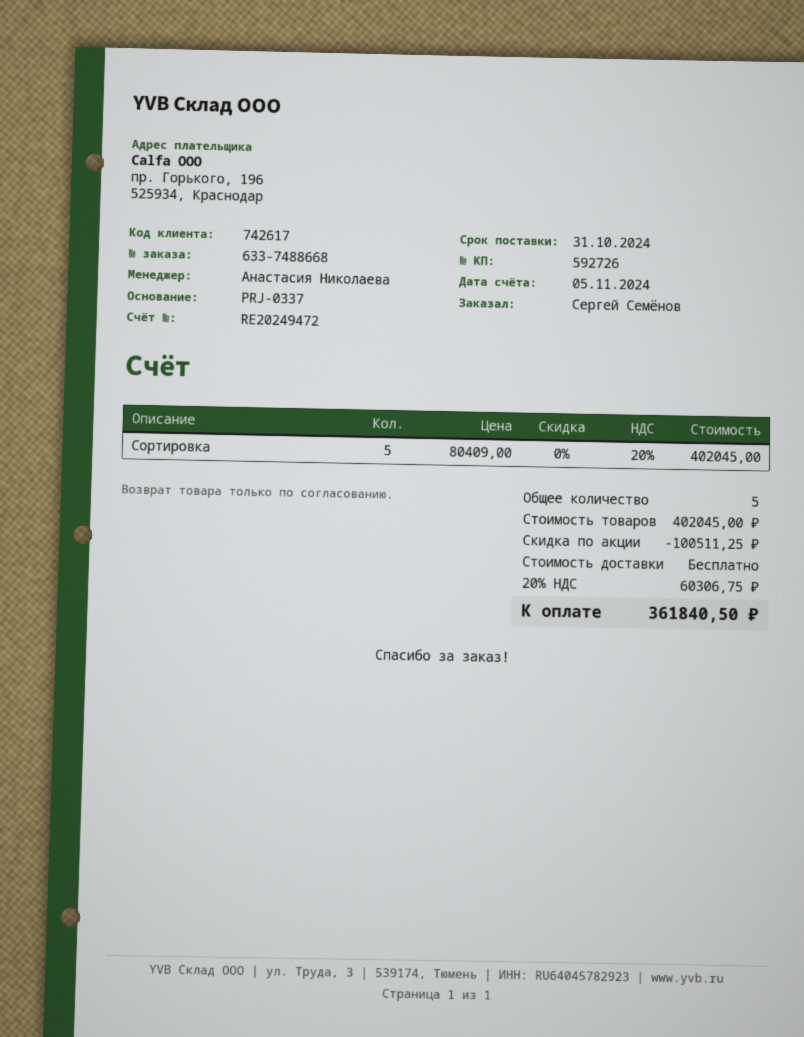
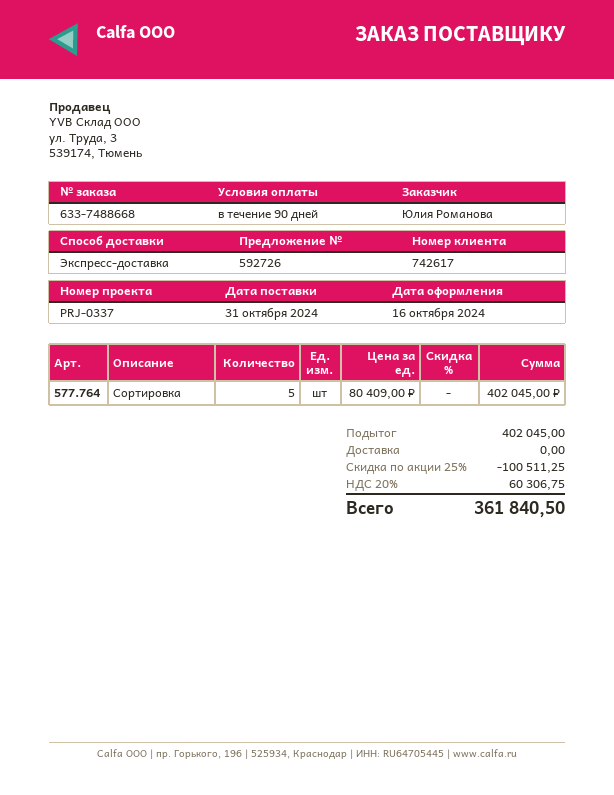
ordered by: Сергей Семёнов -> Юлия Романова

